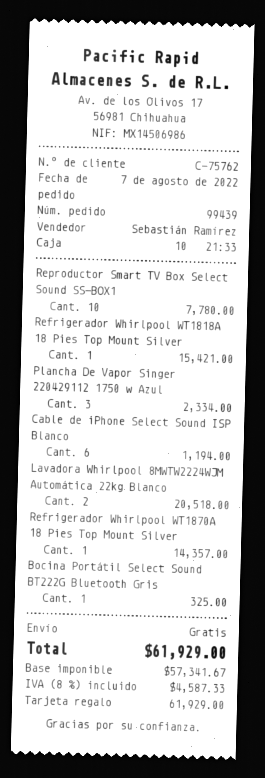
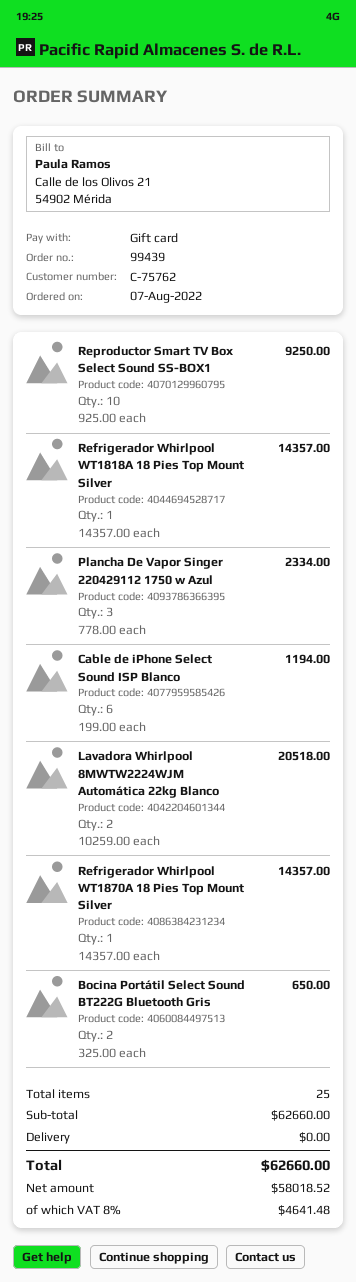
Reproductor Smart TV Box Select Sound SS-BOX1: 10 for 7780.00 -> 10 for 9250.00
Refrigerador Whirlpool WT1818A 18 Pies Top Mount Silver: 1 for 15421.00 -> 1 for 14357.00
Bocina Portátil Select Sound BT222G Bluetooth Gris: 1 for 325.00 -> 2 for 650.00
net: 57341.67 -> 58018.52
tax: 8% = 4587.33 -> 8% = 4641.48
total: 61929.00 -> 62660.00

